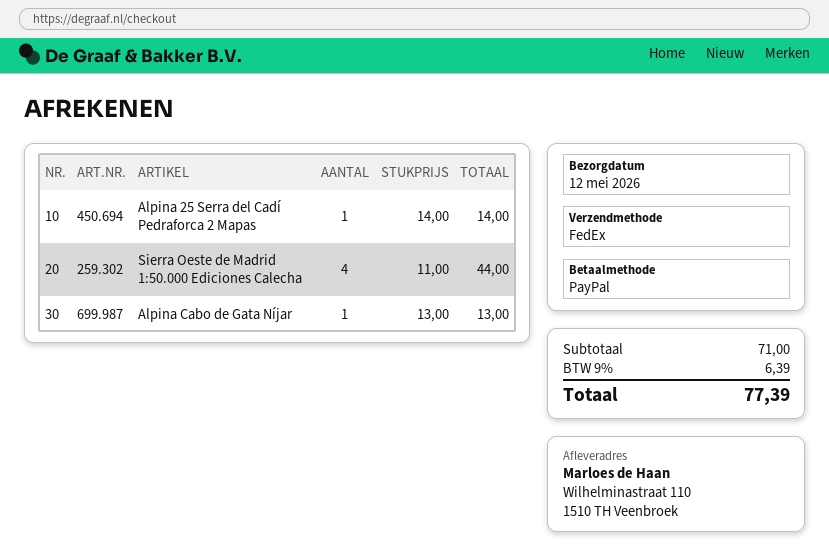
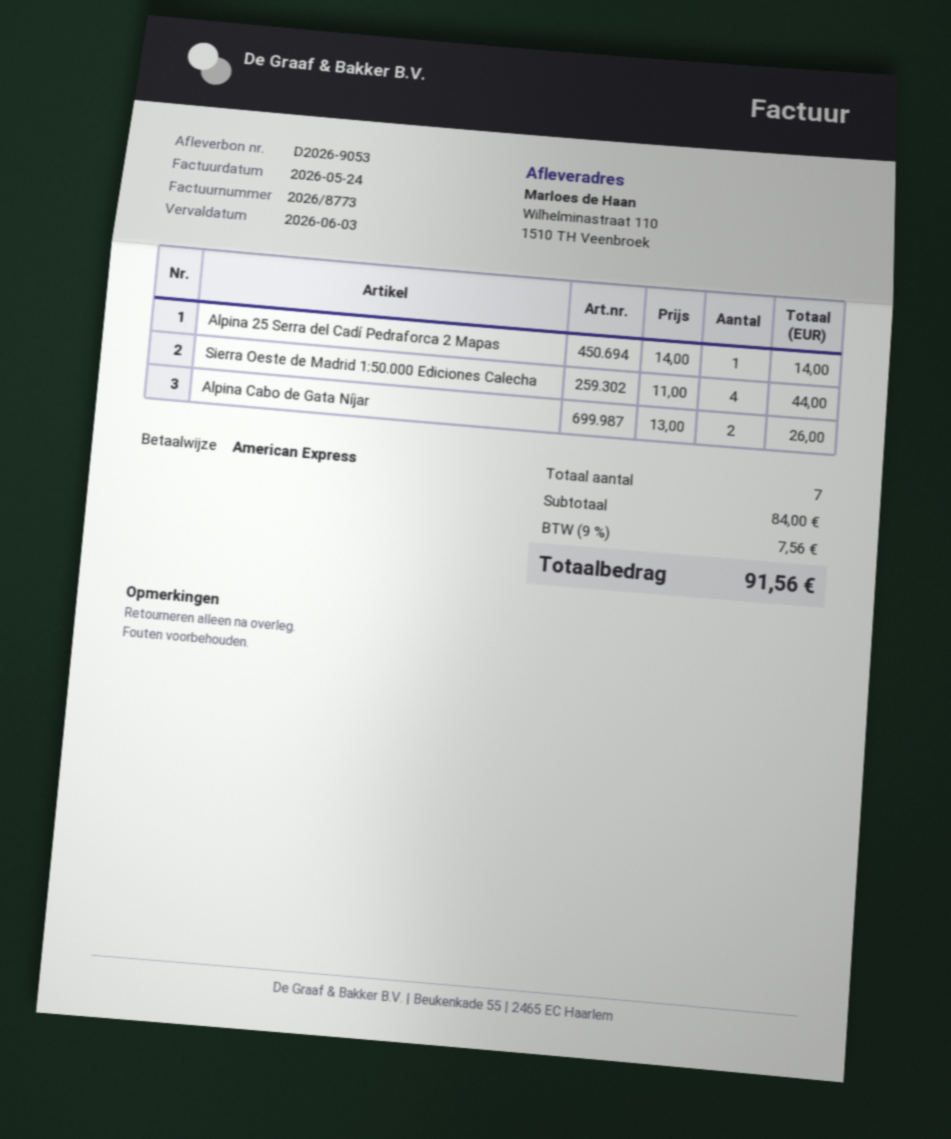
payment method: PayPal -> American Express
Alpina Cabo de Gata Níjar: 1 x 13.00 = 13.00 -> 2 x 13.00 = 26.00
subtotal: 71.00 -> 84.00
tax: 9% = 6.39 -> 9% = 7.56
total: 77.39 -> 91.56

